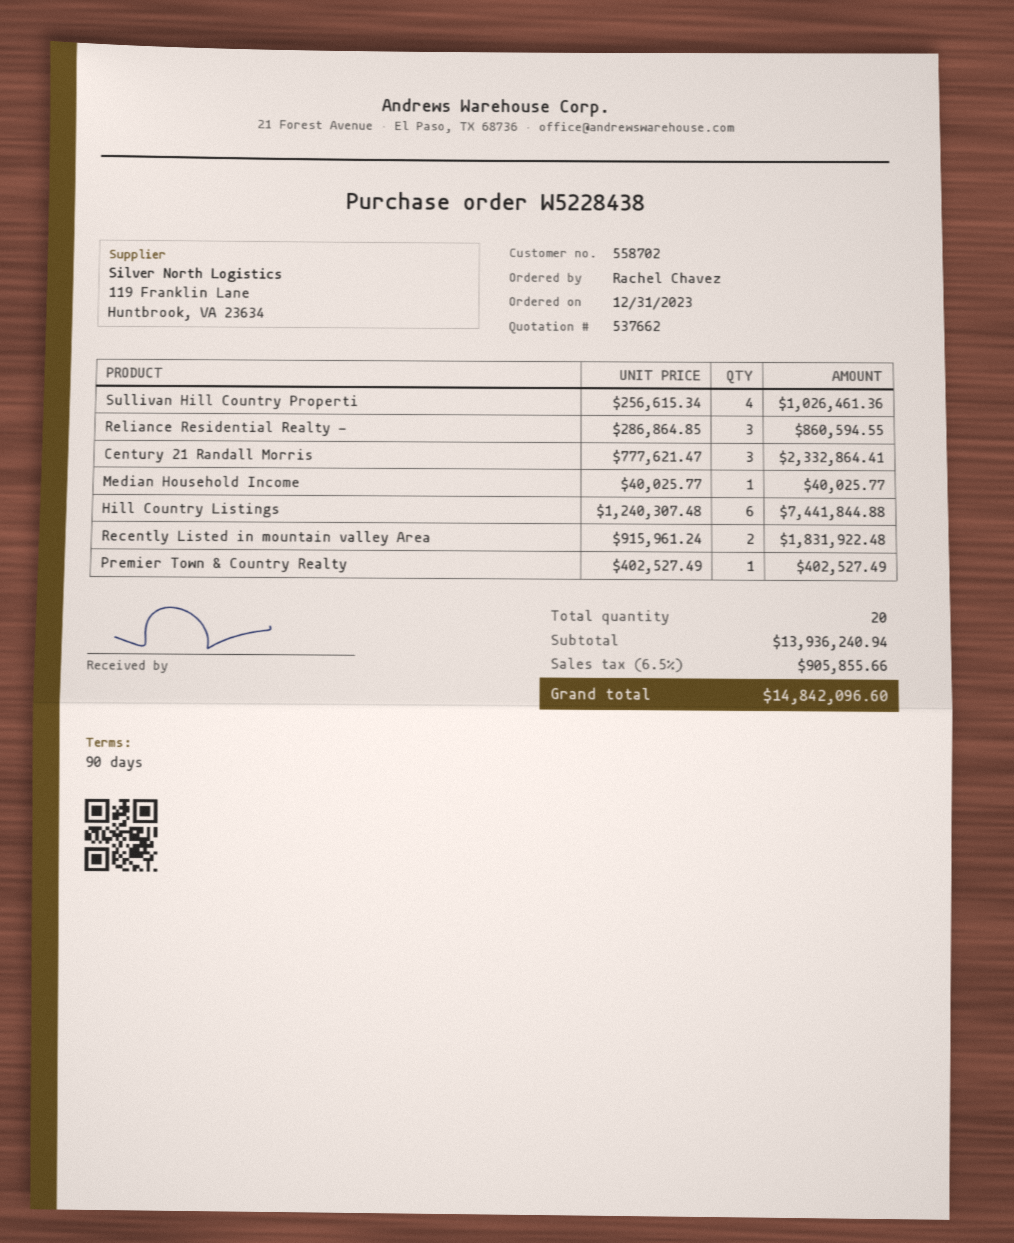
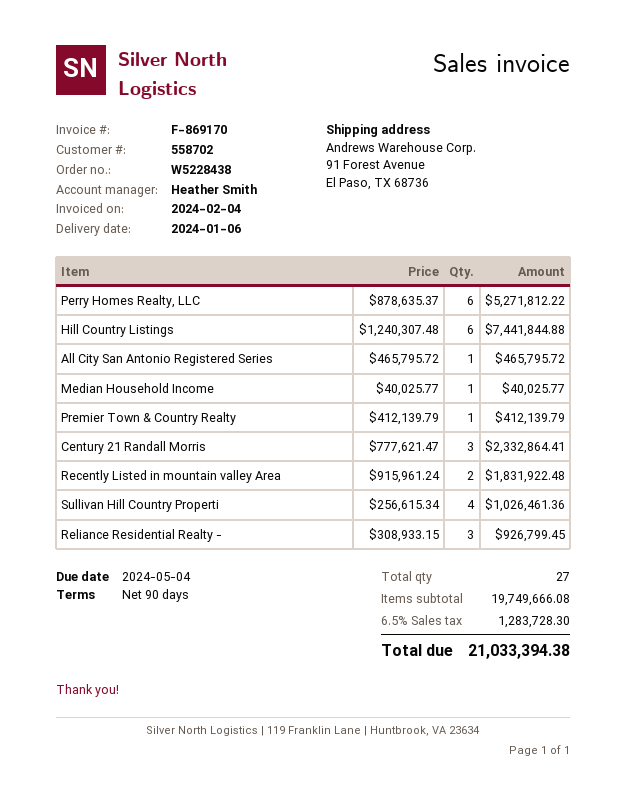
Reliance Residential Realty -: 3 x 286864.85 = 860594.55 -> 3 x 308933.15 = 926799.45
Premier Town & Country Realty: 1 x 402527.49 = 402527.49 -> 1 x 412139.79 = 412139.79
Perry Homes Realty, LLC: none -> 6 x 878635.37 = 5271812.22
All City San Antonio Registered Series: none -> 1 x 465795.72 = 465795.72
total quantity: 20 -> 27
subtotal: 13936240.94 -> 19749666.08
tax: 6.5% = 905855.66 -> 6.5% = 1283728.30
total: 14842096.60 -> 21033394.38

